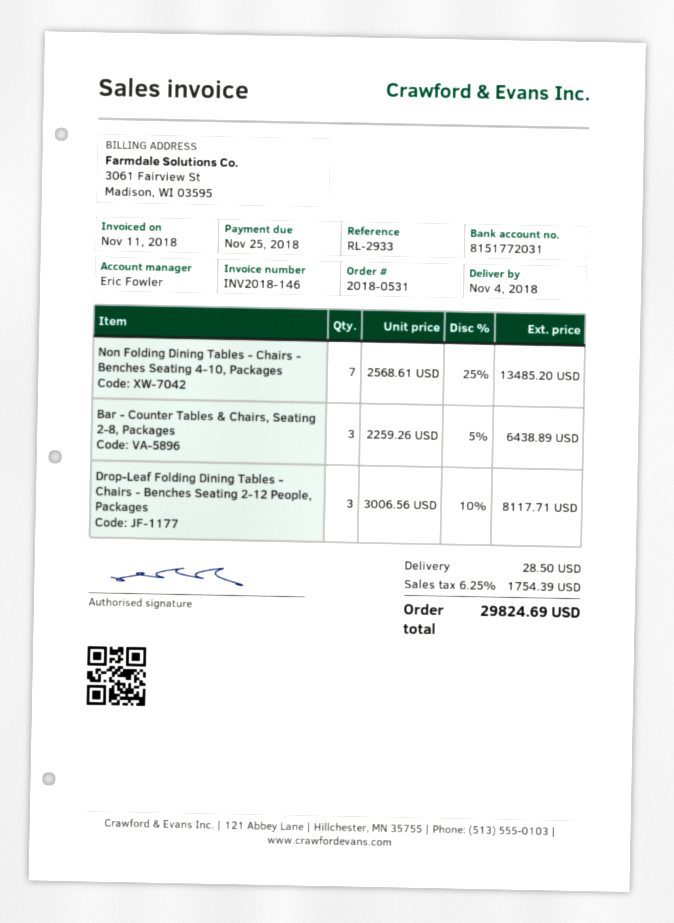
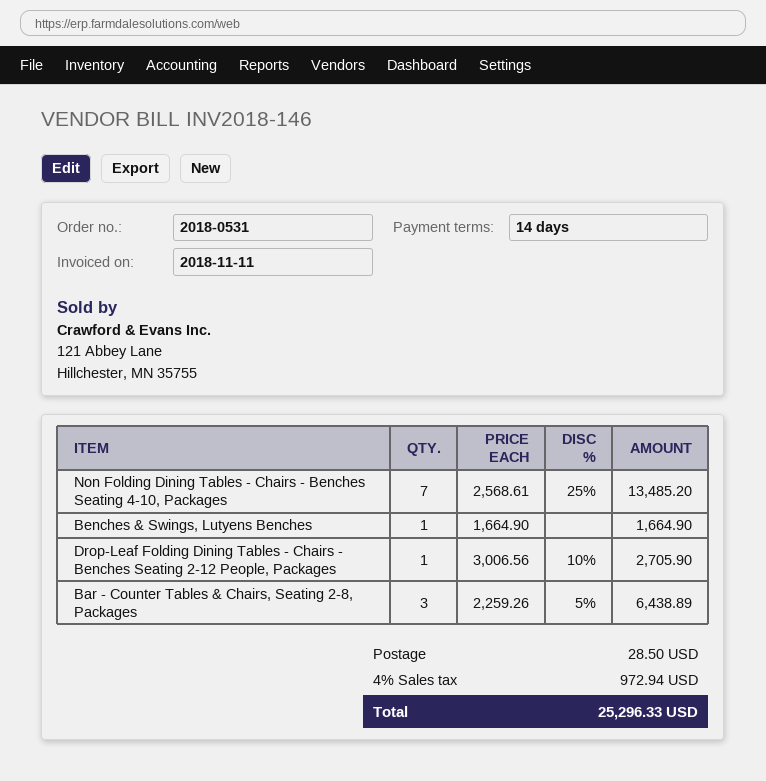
Drop-Leaf Folding Dining Tables - Chairs - Benches Seating 2-12 People, Packages: 3 x 3006.56 - 10% = 8117.71 -> 1 x 3006.56 - 10% = 2705.90
Benches & Swings, Lutyens Benches: none -> 1 x 1664.90 = 1664.90
tax: 6.25% = 1754.39 -> 4% = 972.94
total: 29824.69 -> 25296.33

